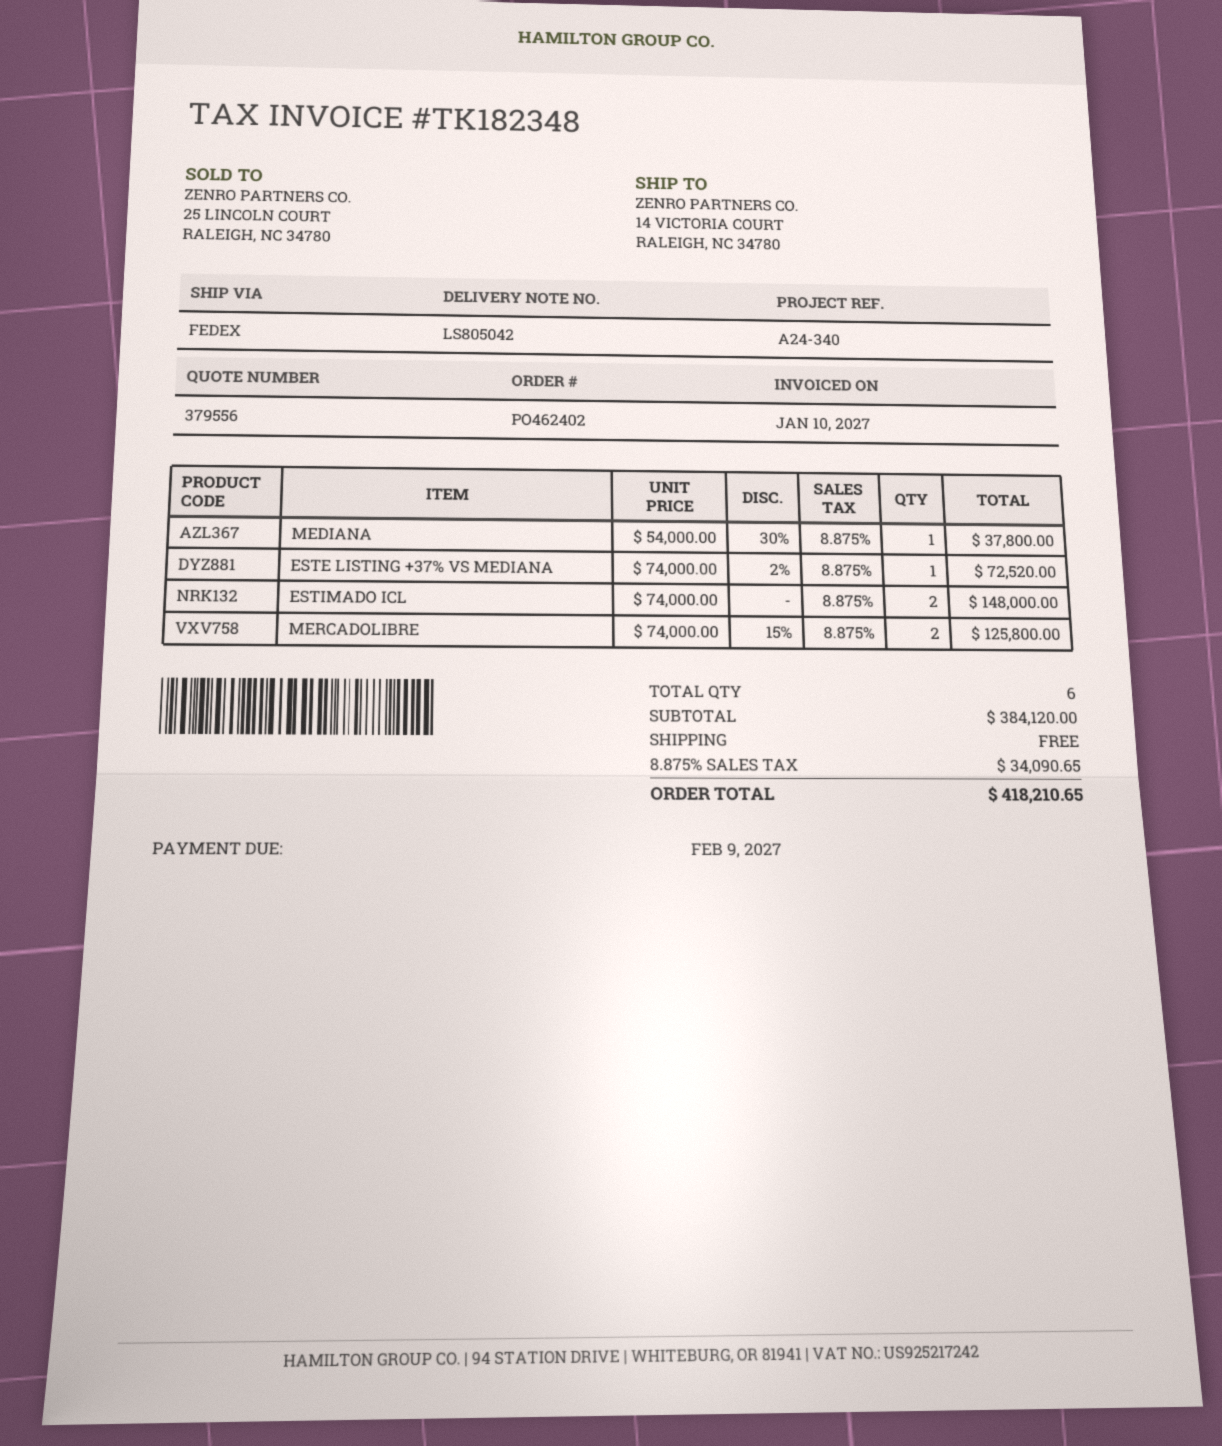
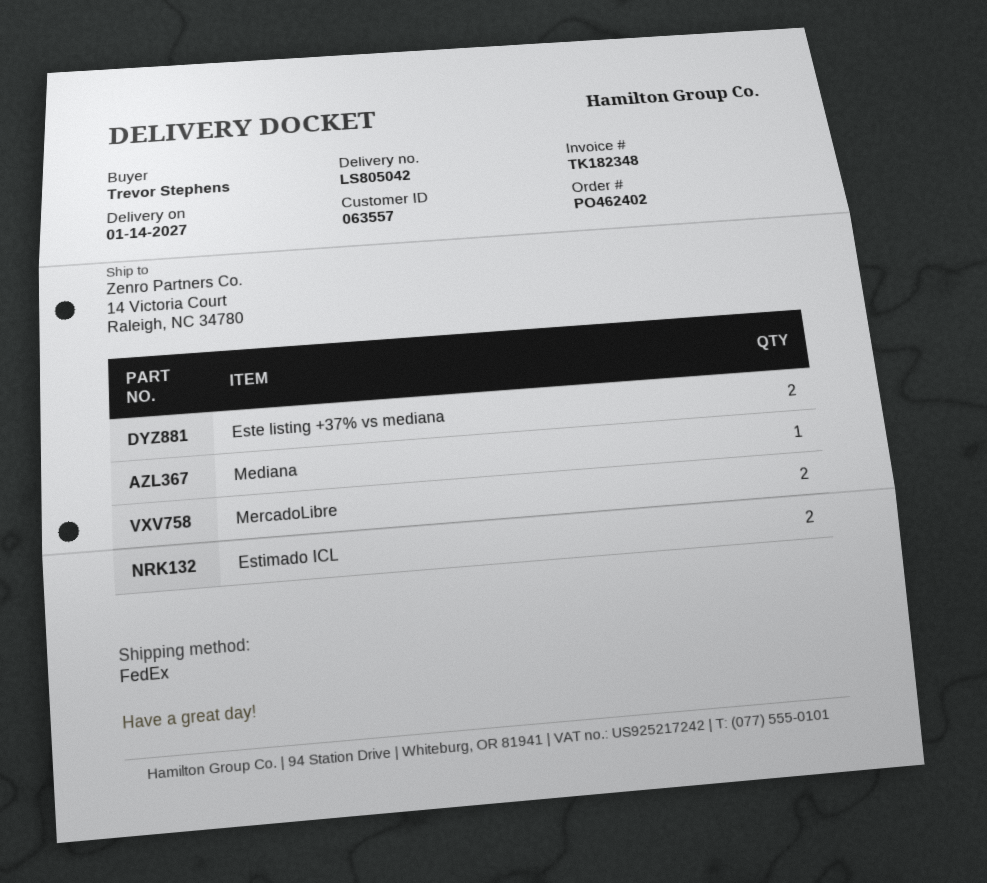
ESTE LISTING +37% VS MEDIANA: 1 -> 2

